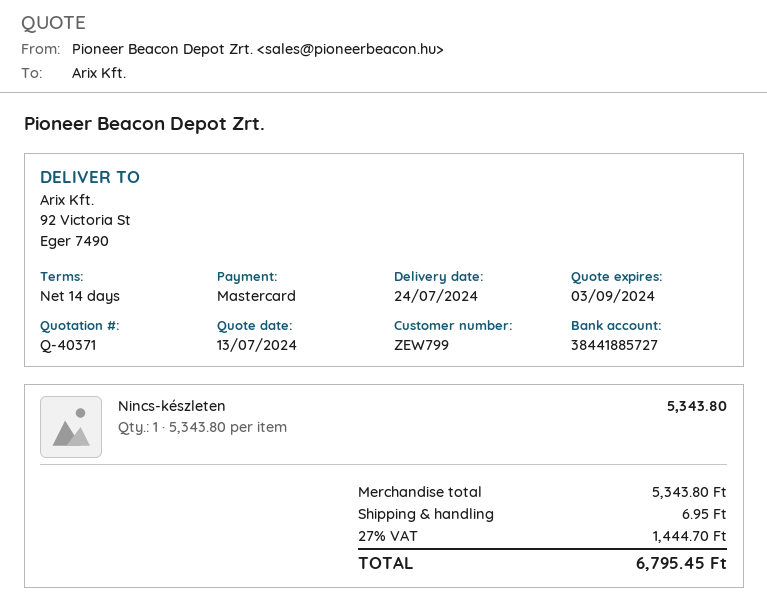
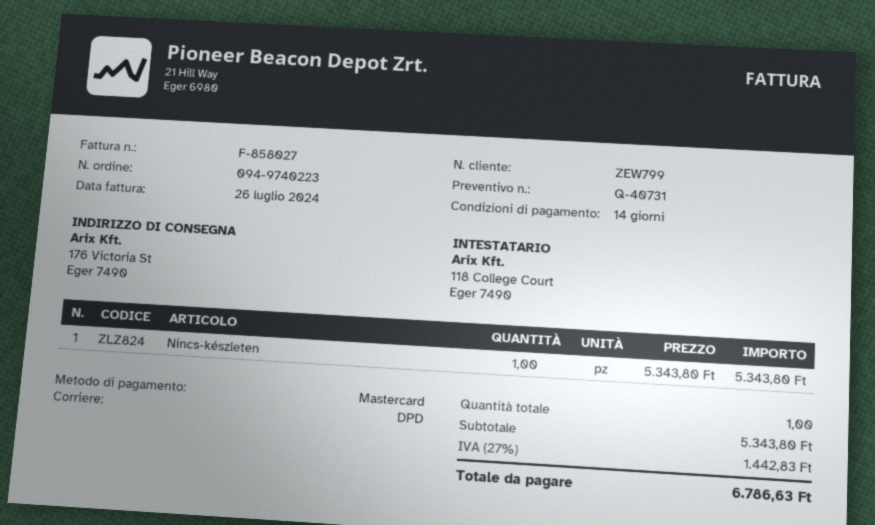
quote number: Q-40371 -> Q-40731
ship to: 92 Victoria St, Eger 7490 -> 176 Victoria St, Eger 7490
shipping: 6.95 -> none
tax: 27% = 1444.70 -> 27% = 1442.83
total: 6795.45 -> 6786.63

